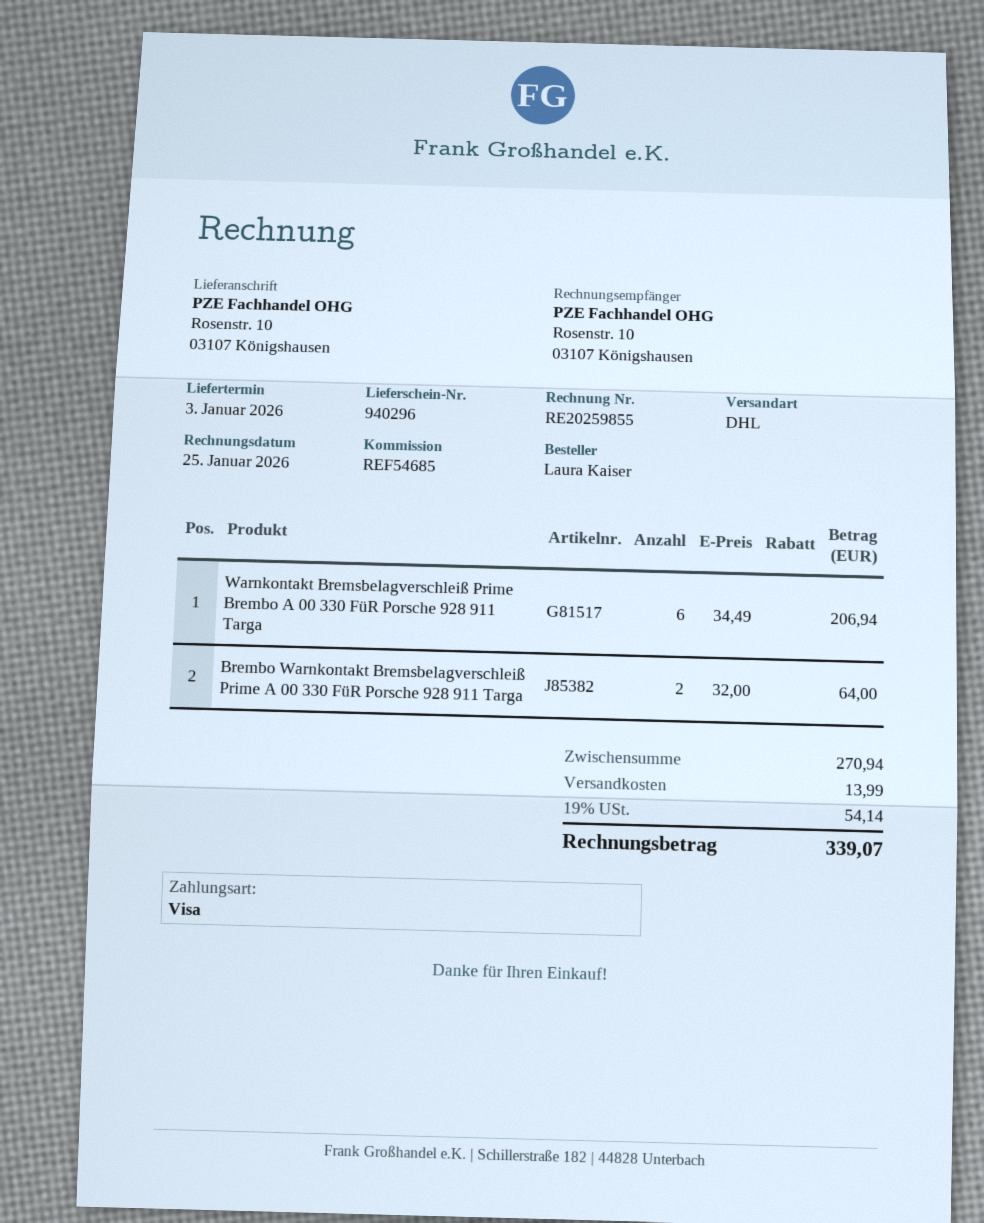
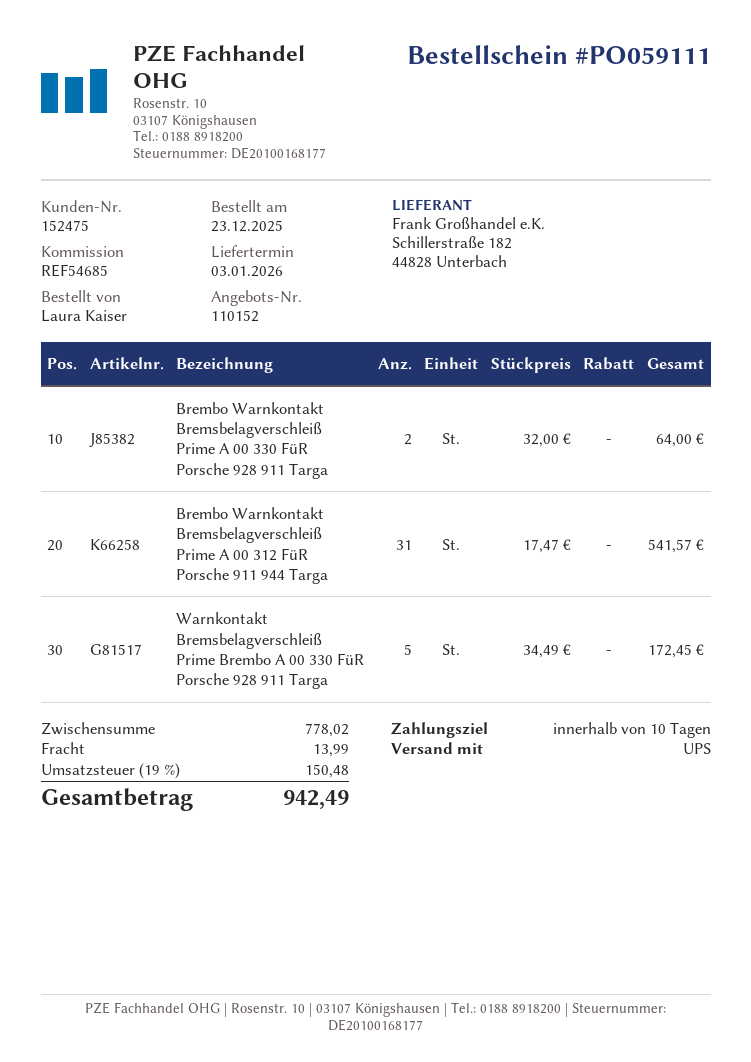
shipping method: DHL -> UPS
Warnkontakt Bremsbelagverschleiß Prime Brembo A 00 330 FüR Porsche 928 911 Targa: 6 x 34.49 = 206.94 -> 5 x 34.49 = 172.45
Brembo Warnkontakt Bremsbelagverschleiß Prime A 00 312 FüR Porsche 911 944 Targa: none -> 31 x 17.47 = 541.57
subtotal: 270.94 -> 778.02
tax: 19% = 54.14 -> 19% = 150.48
total: 339.07 -> 942.49

